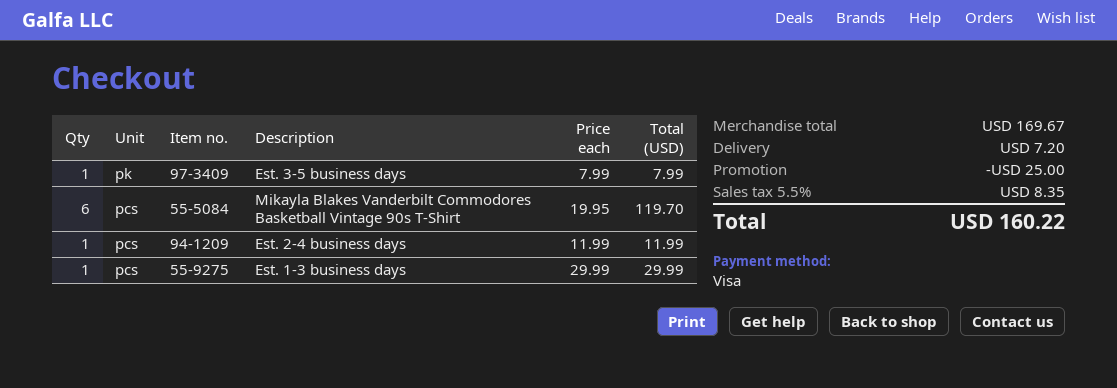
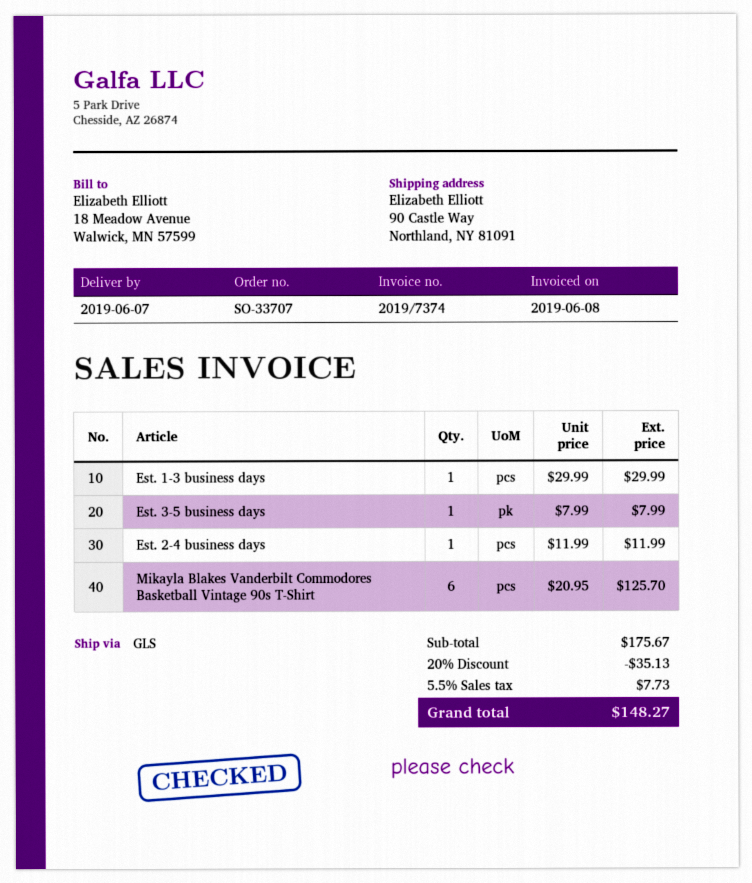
Mikayla Blakes Vanderbilt Commodores Basketball Vintage 90s T-Shirt: 6 x 19.95 = 119.70 -> 6 x 20.95 = 125.70
subtotal: 169.67 -> 175.67
discount: 25.00 -> 35.13
shipping: 7.20 -> none
tax: 5.5% = 8.35 -> 5.5% = 7.73
total: 160.22 -> 148.27

